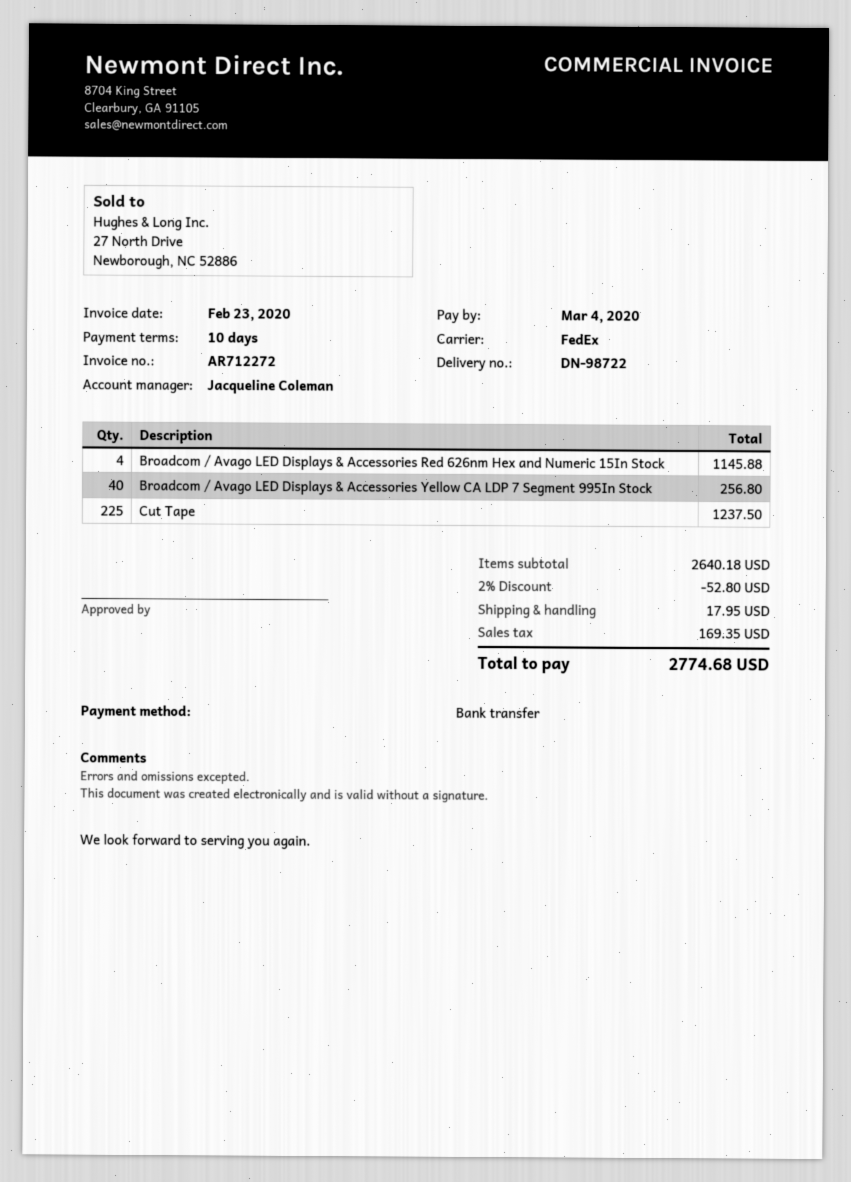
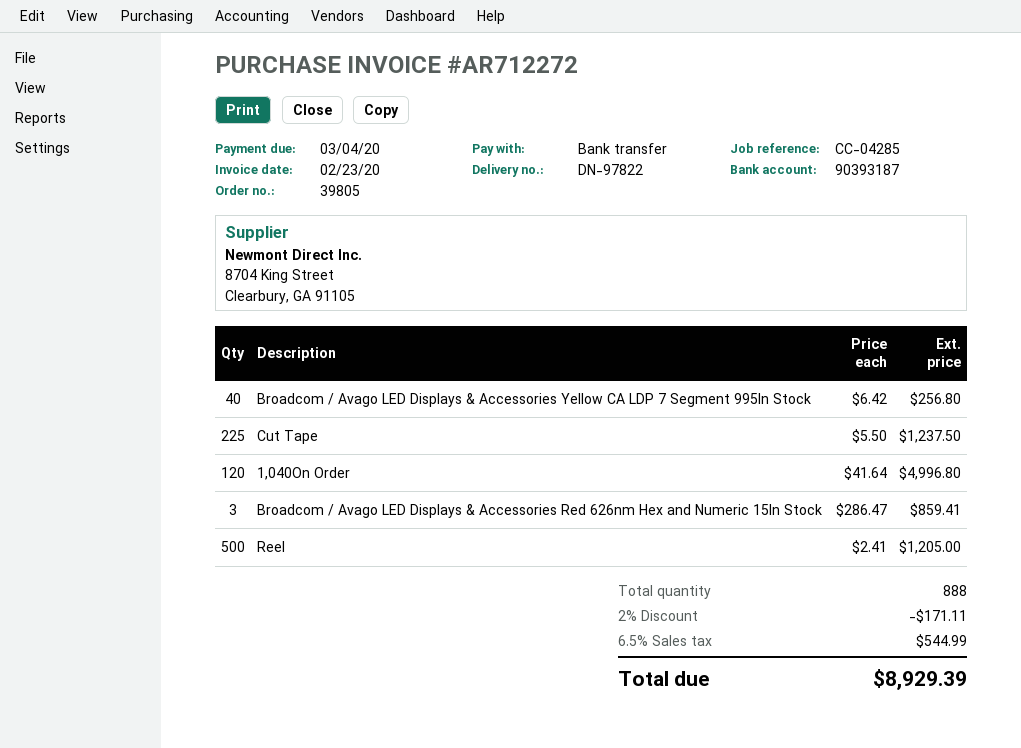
delivery note number: DN-98722 -> DN-97822
Broadcom / Avago LED Displays & Accessories Red 626nm Hex and Numeric 15In Stock: 4 for 1145.88 -> 3 for 859.41
1,040On Order: none -> 120 for 4996.80
Reel: none -> 500 for 1205.00
discount: 2% = 52.80 -> 2% = 171.11
shipping: 17.95 -> none
tax: 169.35 -> 544.99
total: 2774.68 -> 8929.39

